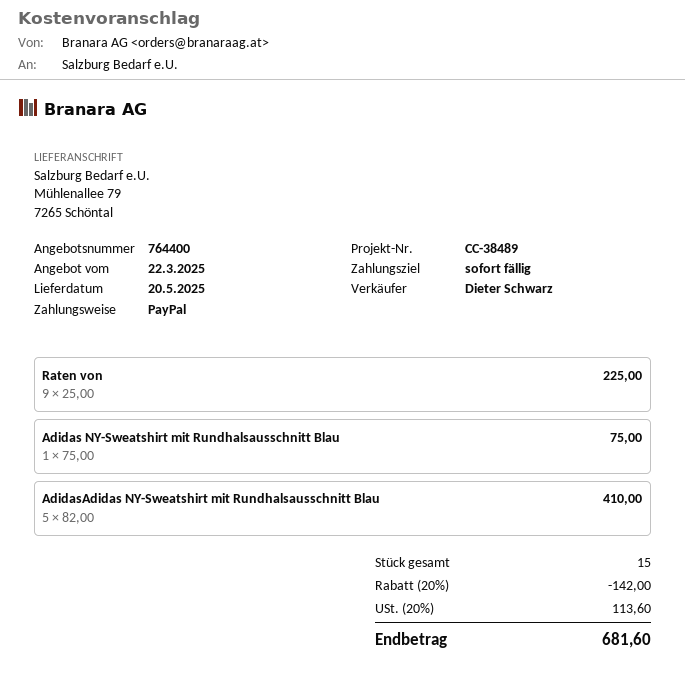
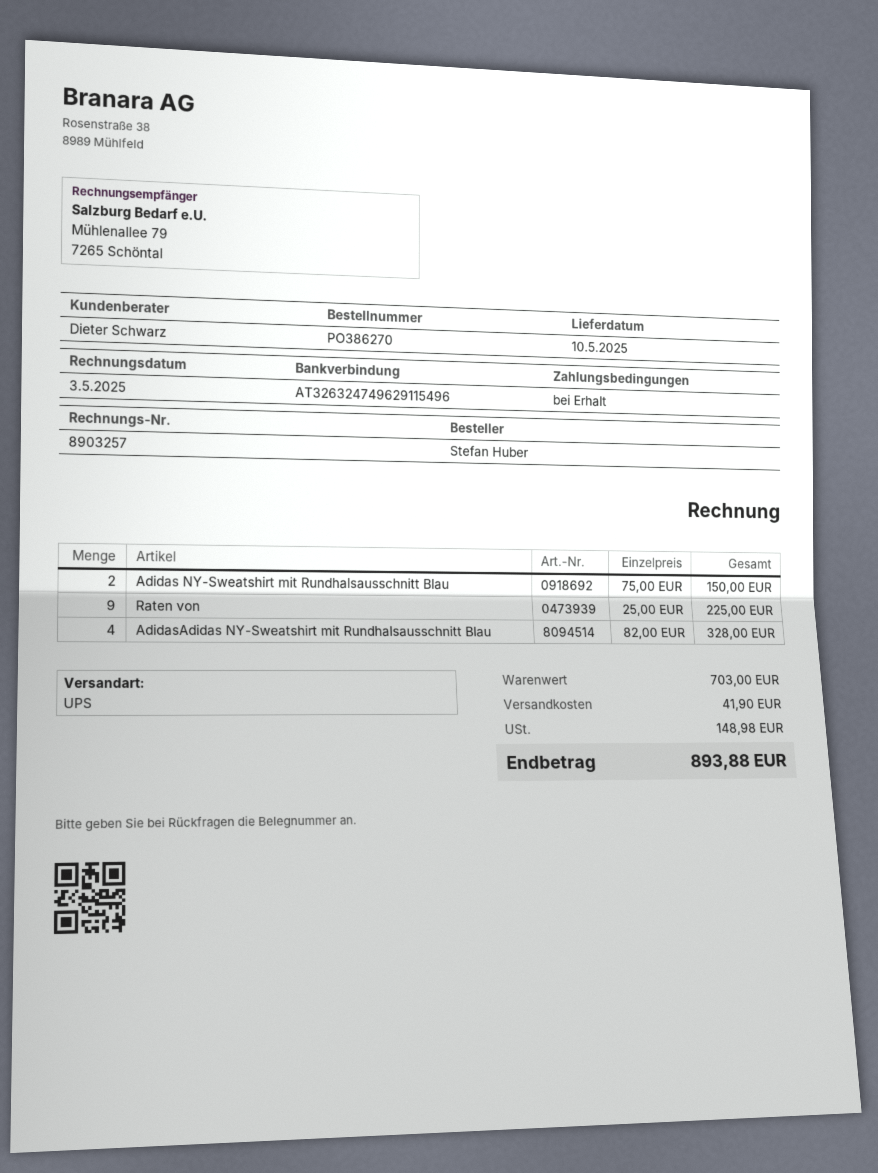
delivery date: 2025-05-20 -> 2025-05-10
Adidas NY-Sweatshirt mit Rundhalsausschnitt Blau: 1 x 75.00 = 75.00 -> 2 x 75.00 = 150.00
AdidasAdidas NY-Sweatshirt mit Rundhalsausschnitt Blau: 5 x 82.00 = 410.00 -> 4 x 82.00 = 328.00
discount: 20% = 142.00 -> none
shipping: none -> 41.90
tax: 113.60 -> 148.98
total: 681.60 -> 893.88

